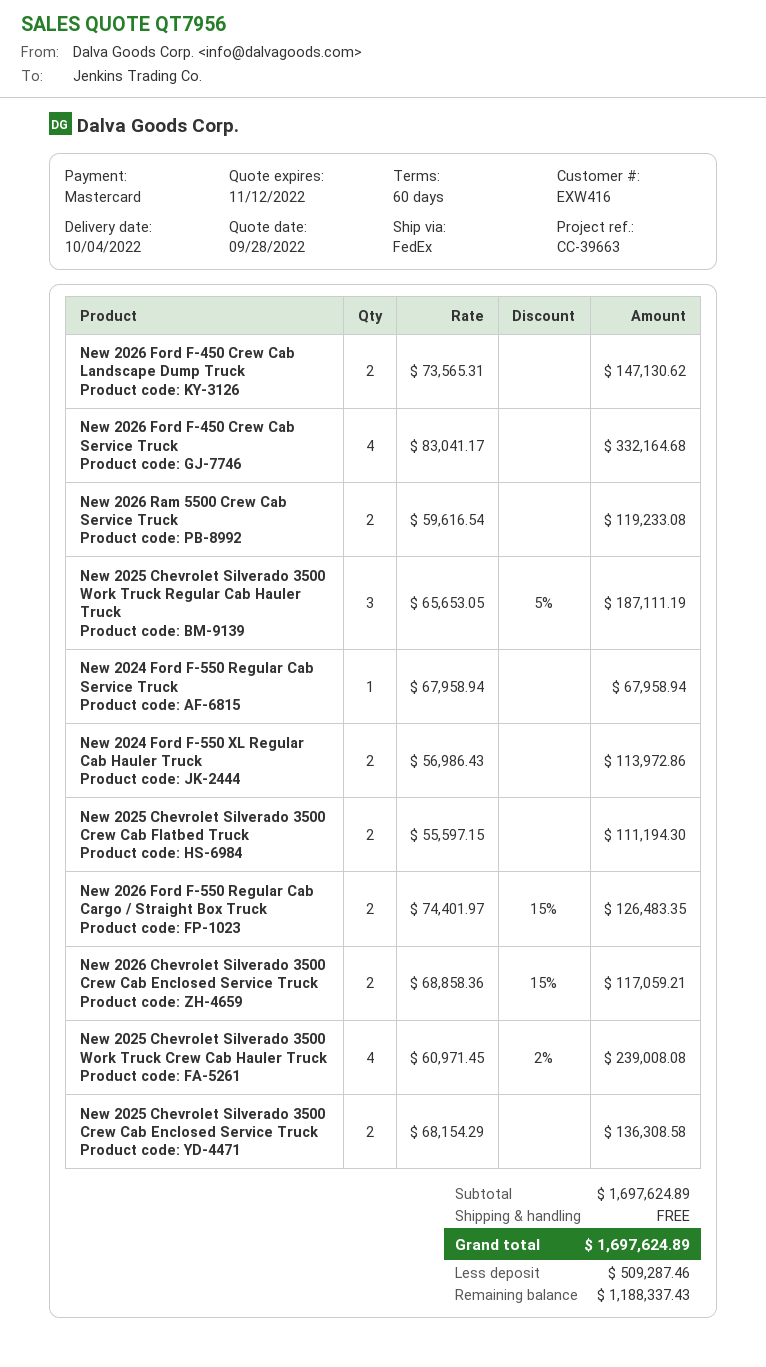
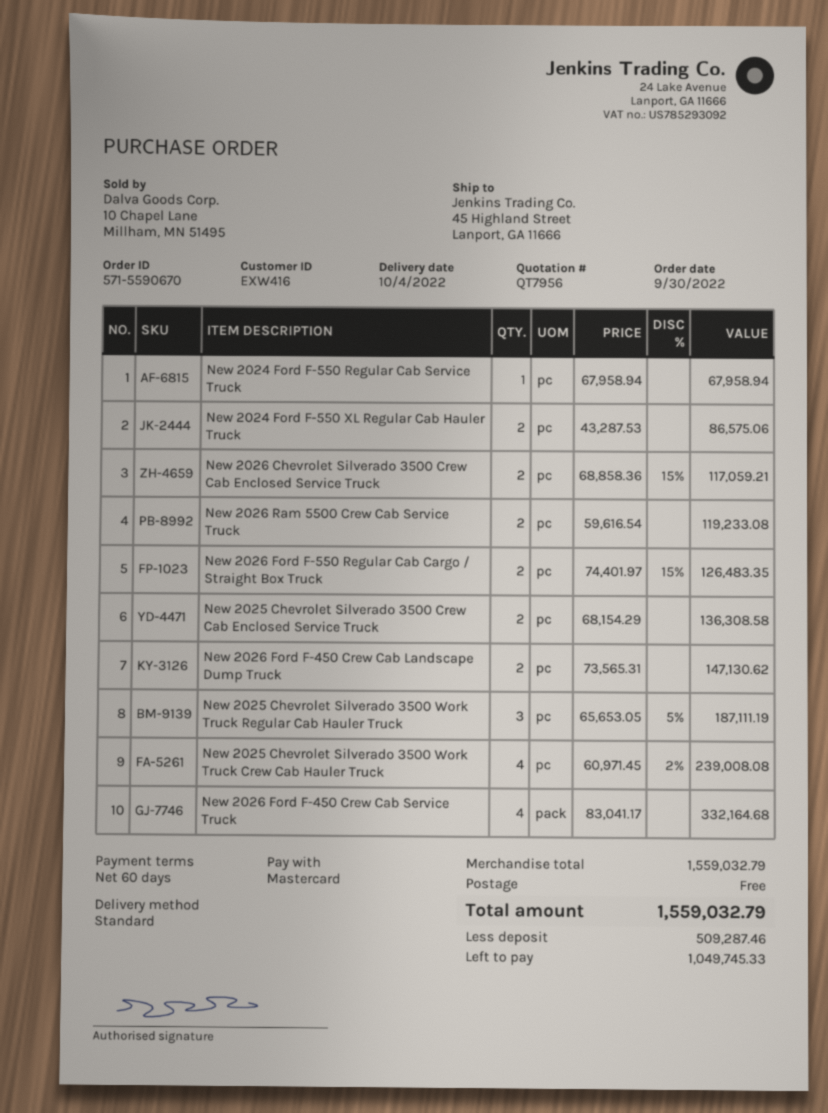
shipping method: FedEx -> standard
New 2024 Ford F-550 XL Regular Cab Hauler Truck: 2 x 56986.43 = 113972.86 -> 2 x 43287.53 = 86575.06
New 2025 Chevrolet Silverado 3500 Crew Cab Flatbed Truck: 2 x 55597.15 = 111194.30 -> none
subtotal: 1697624.89 -> 1559032.79
total: 1697624.89 -> 1559032.79
balance: 1188337.43 -> 1049745.33

